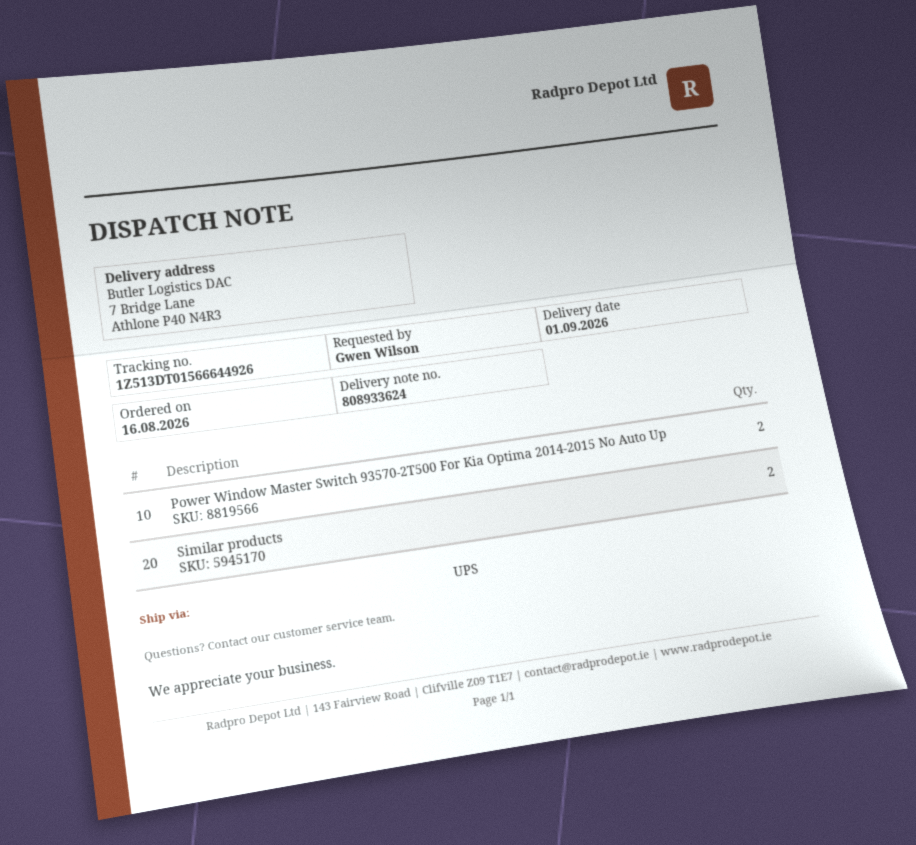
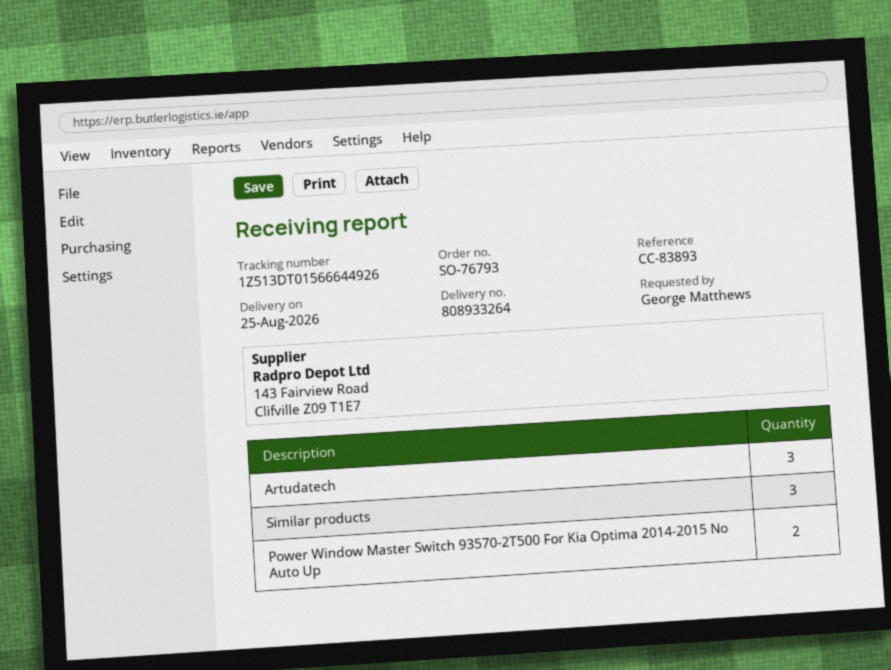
delivery note number: 808933624 -> 808933264
delivery date: 2026-09-01 -> 2026-08-25
ordered by: Gwen Wilson -> George Matthews
Similar products: 2 -> 3
Artudatech: none -> 3

